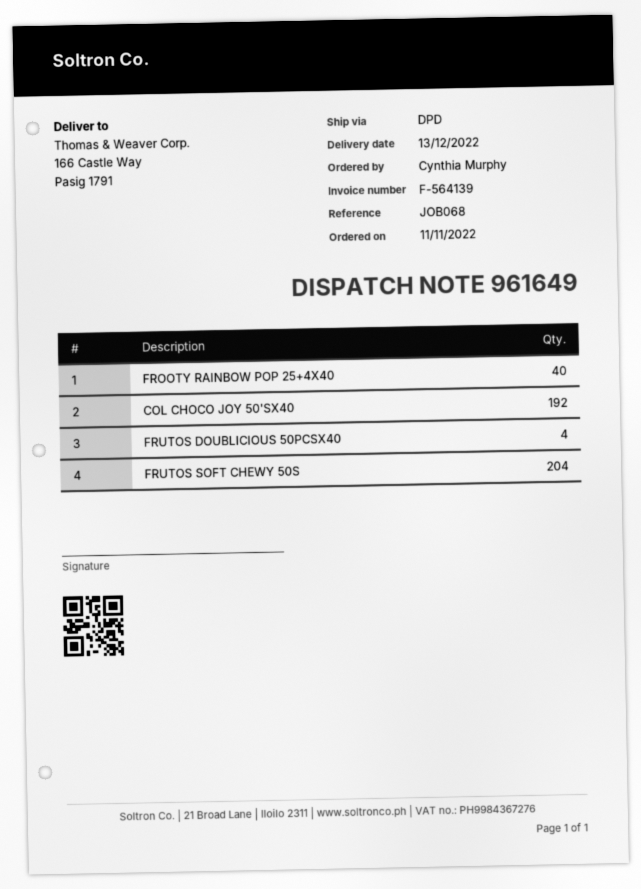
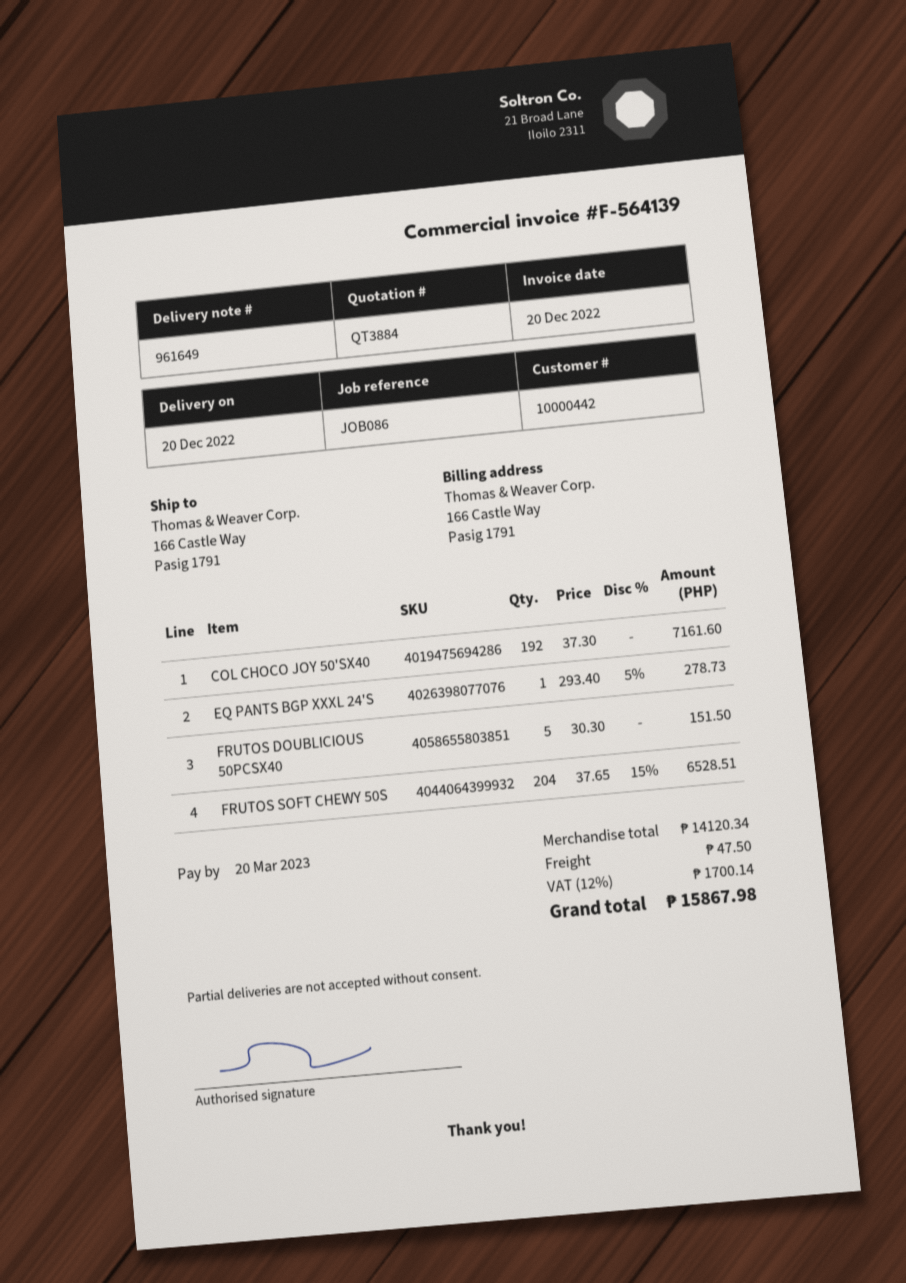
delivery date: 2022-12-13 -> 2022-12-20
reference: JOB068 -> JOB086
FROOTY RAINBOW POP 25+4X40: 40 -> none
FRUTOS DOUBLICIOUS 50PCSX40: 4 -> 5
EQ PANTS BGP XXXL 24'S: none -> 1

